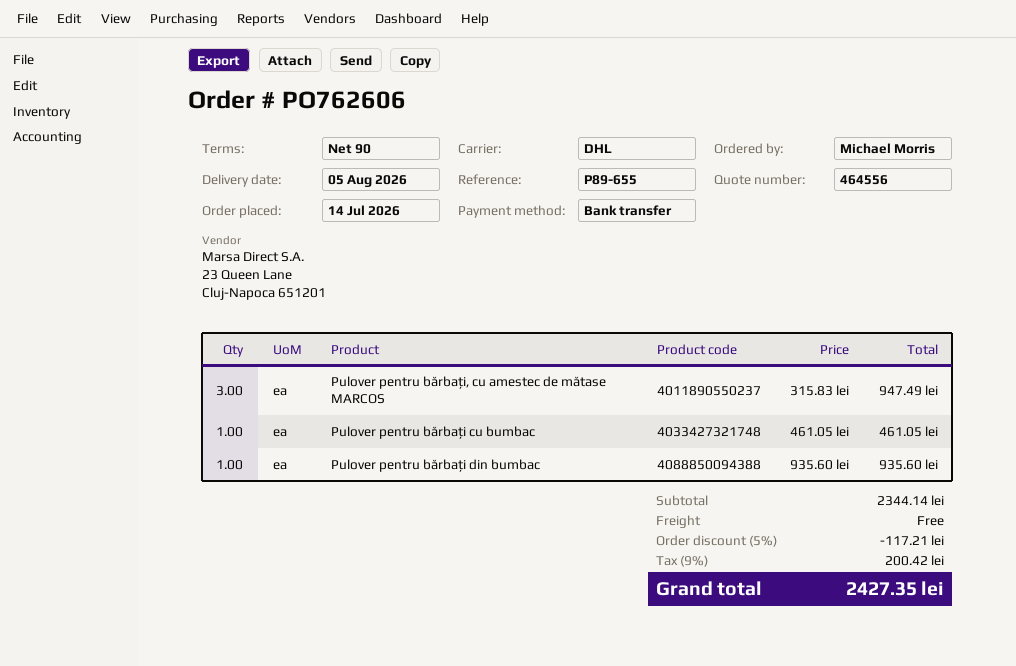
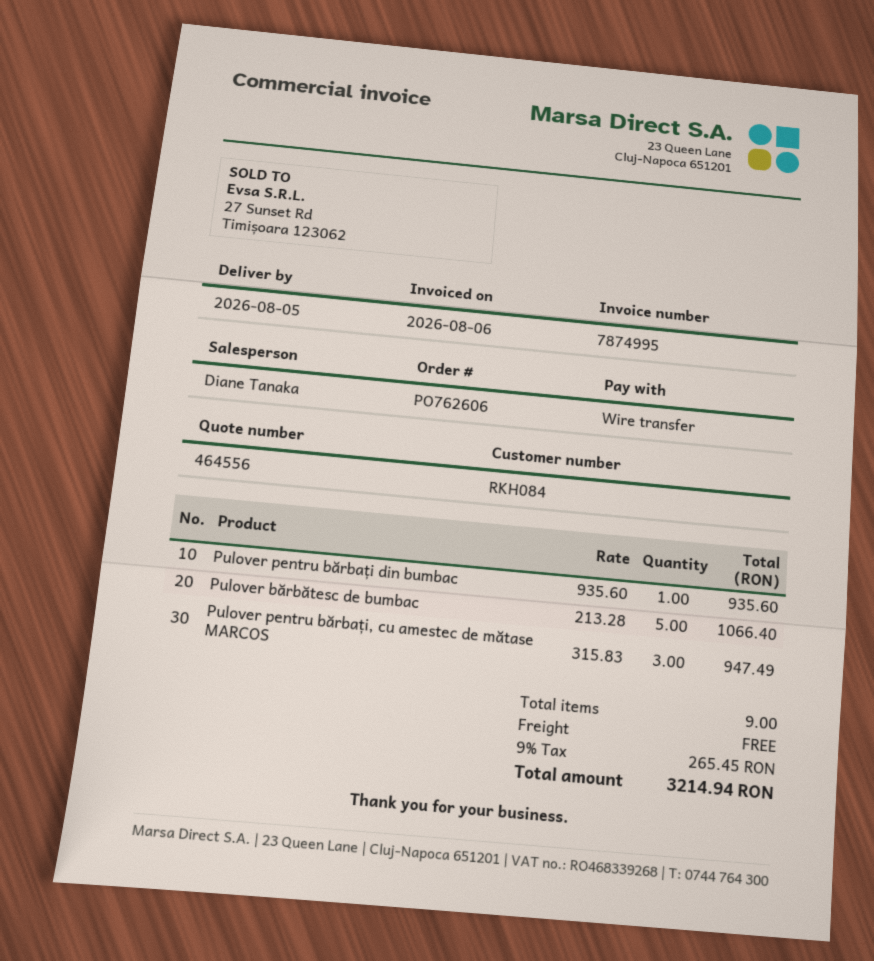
Pulover pentru bărbați cu bumbac: 1 x 461.05 = 461.05 -> none
Pulover bărbătesc de bumbac: none -> 5 x 213.28 = 1066.40
discount: 5% = 117.21 -> none
tax: 9% = 200.42 -> 9% = 265.45
total: 2427.35 -> 3214.94

